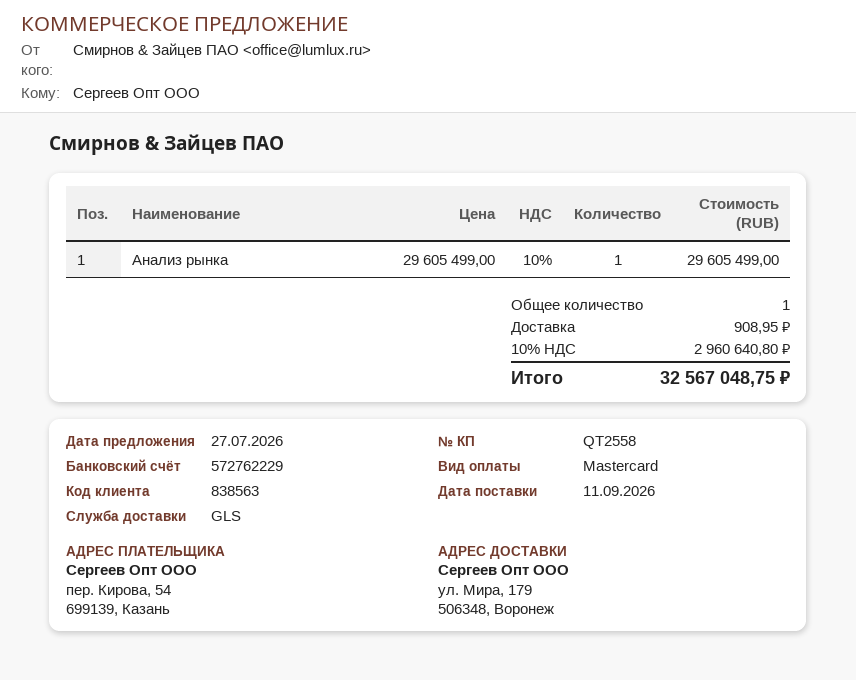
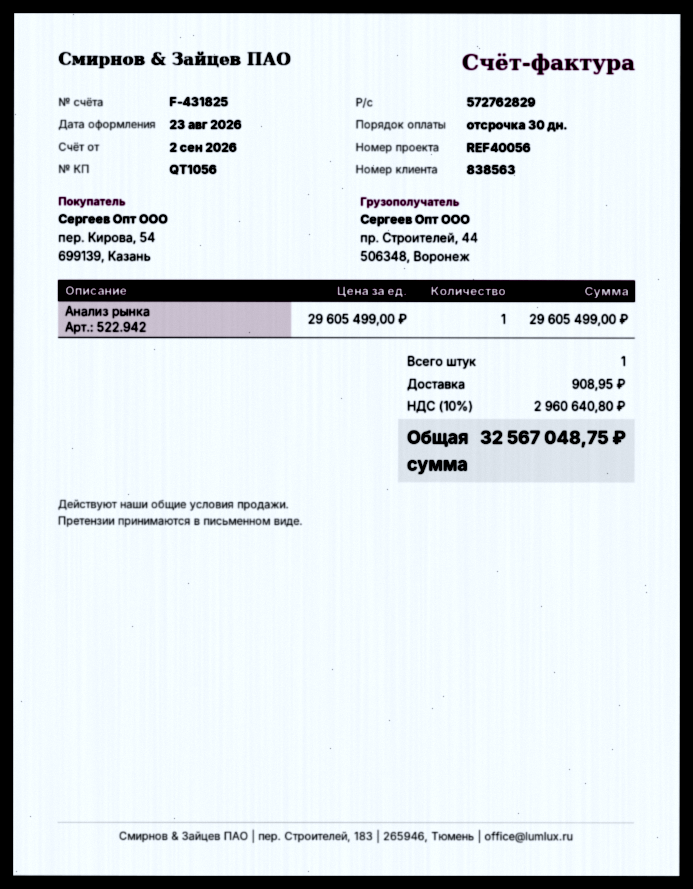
quote number: QT2558 -> QT1056
bank account: 572762229 -> 572762829
ship to: ул. Мира, 179, 506348, Воронеж -> пр. Строителей, 44, 506348, Воронеж

